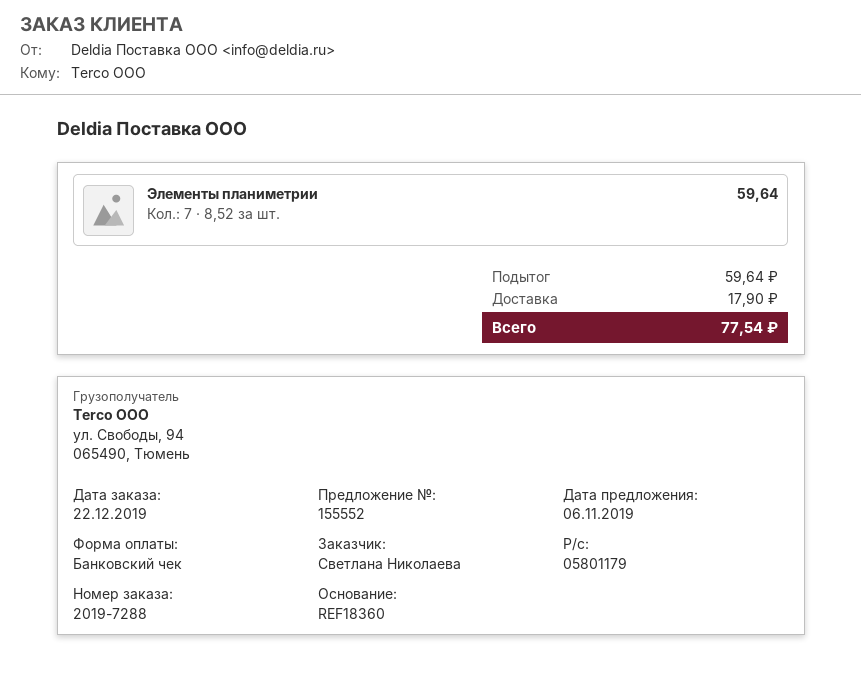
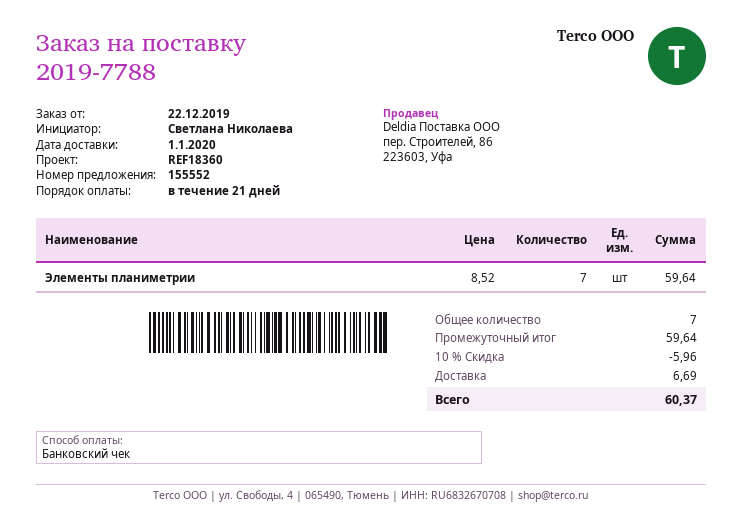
order number: 2019-7288 -> 2019-7788
discount: none -> 10% = 5.96
shipping: 17.90 -> 6.69
total: 77.54 -> 60.37

